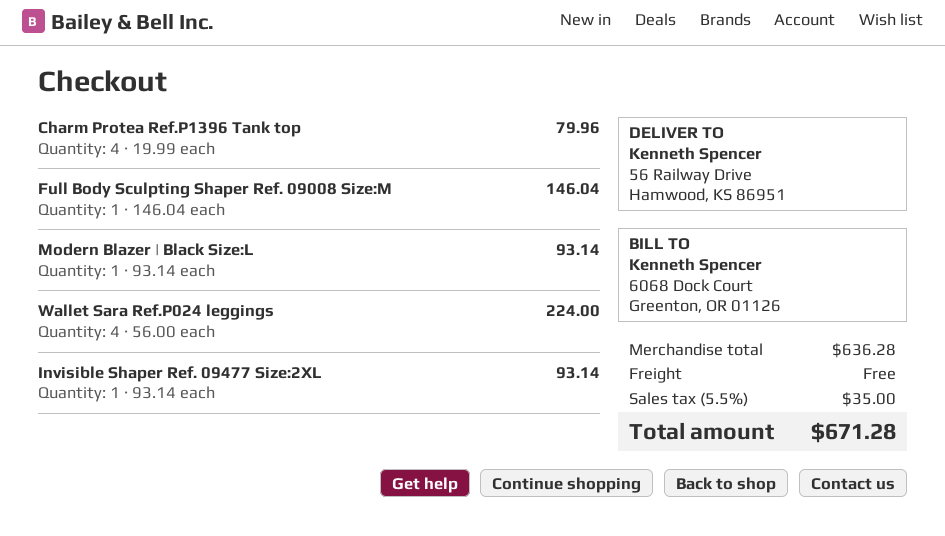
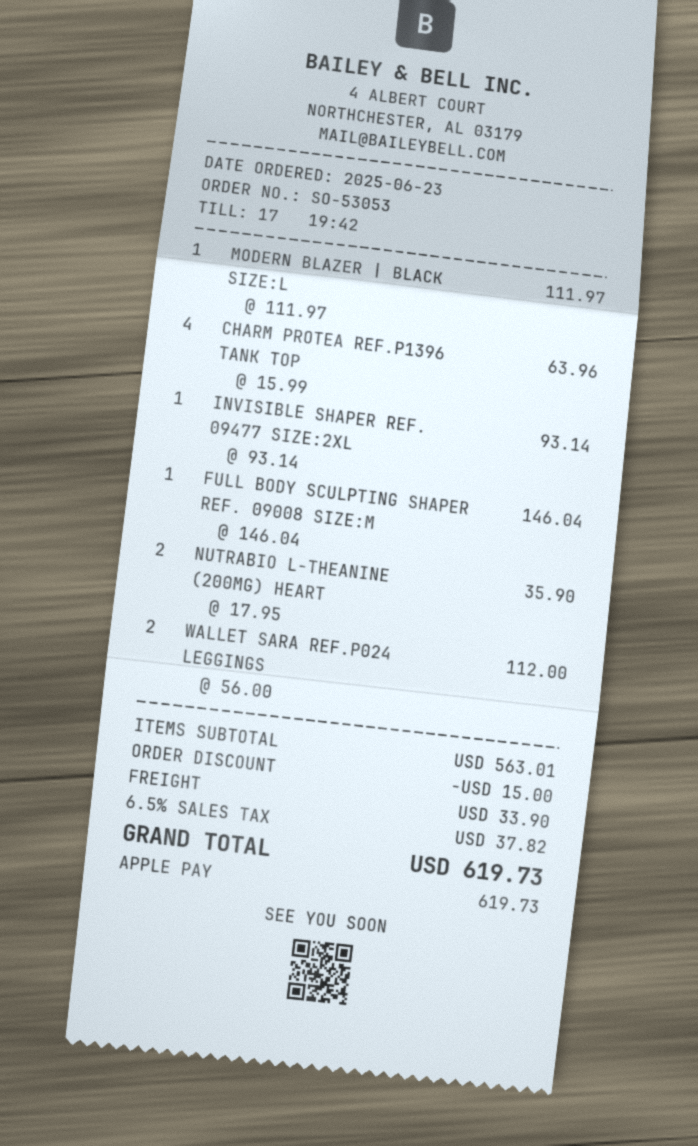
Charm Protea Ref.P1396 Tank top: 4 x 19.99 = 79.96 -> 4 x 15.99 = 63.96
Modern Blazer | Black Size:L: 1 x 93.14 = 93.14 -> 1 x 111.97 = 111.97
Wallet Sara Ref.P024 leggings: 4 x 56.00 = 224.00 -> 2 x 56.00 = 112.00
NUTRABIO L-THEANINE (200MG) HEART: none -> 2 x 17.95 = 35.90
subtotal: 636.28 -> 563.01
discount: none -> 15.00
shipping: 0.00 -> 33.90
tax: 5.5% = 35.00 -> 6.5% = 37.82
total: 671.28 -> 619.73

